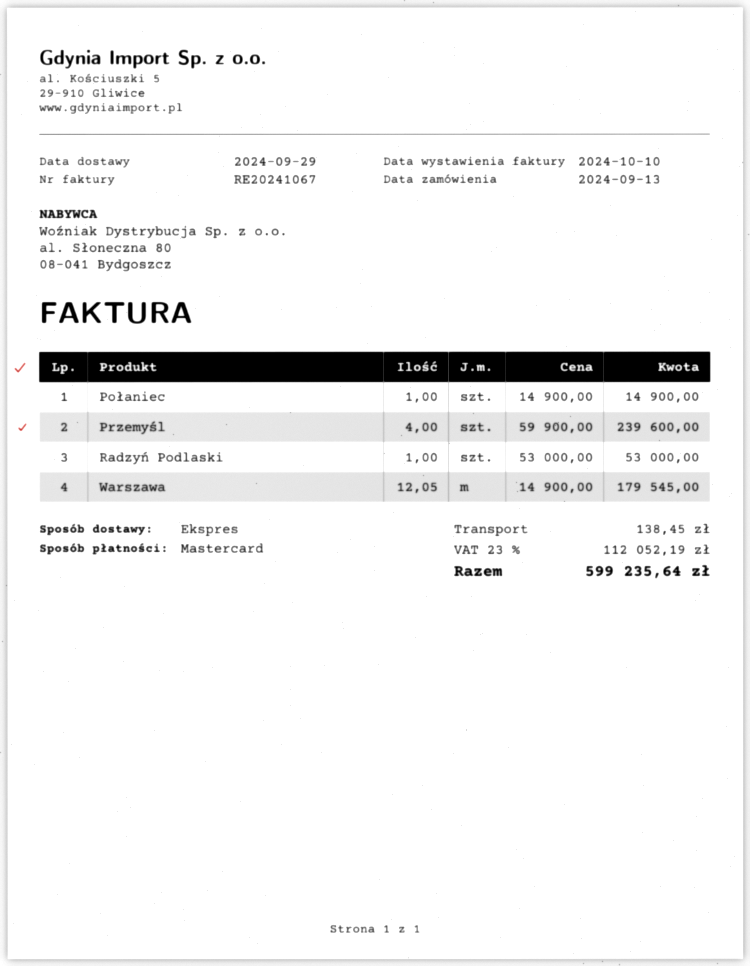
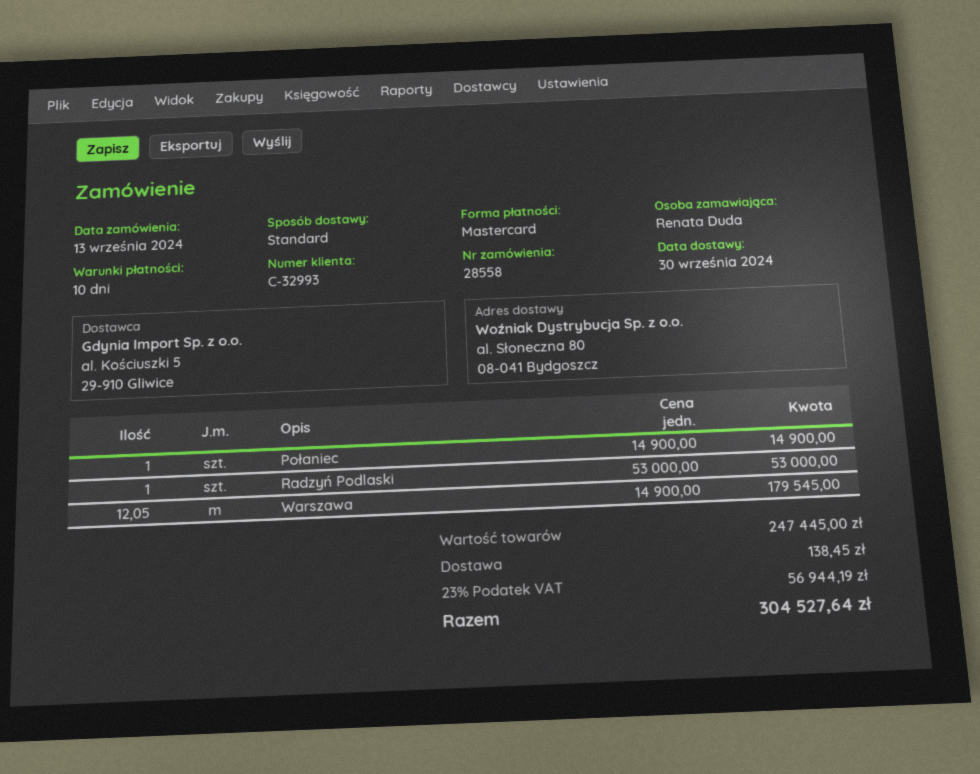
delivery date: 2024-09-29 -> 2024-09-30
shipping method: express -> standard
Przemyśl: 4 x 59900.00 = 239600.00 -> none
tax: 23% = 112052.19 -> 23% = 56944.19
total: 599235.64 -> 304527.64

